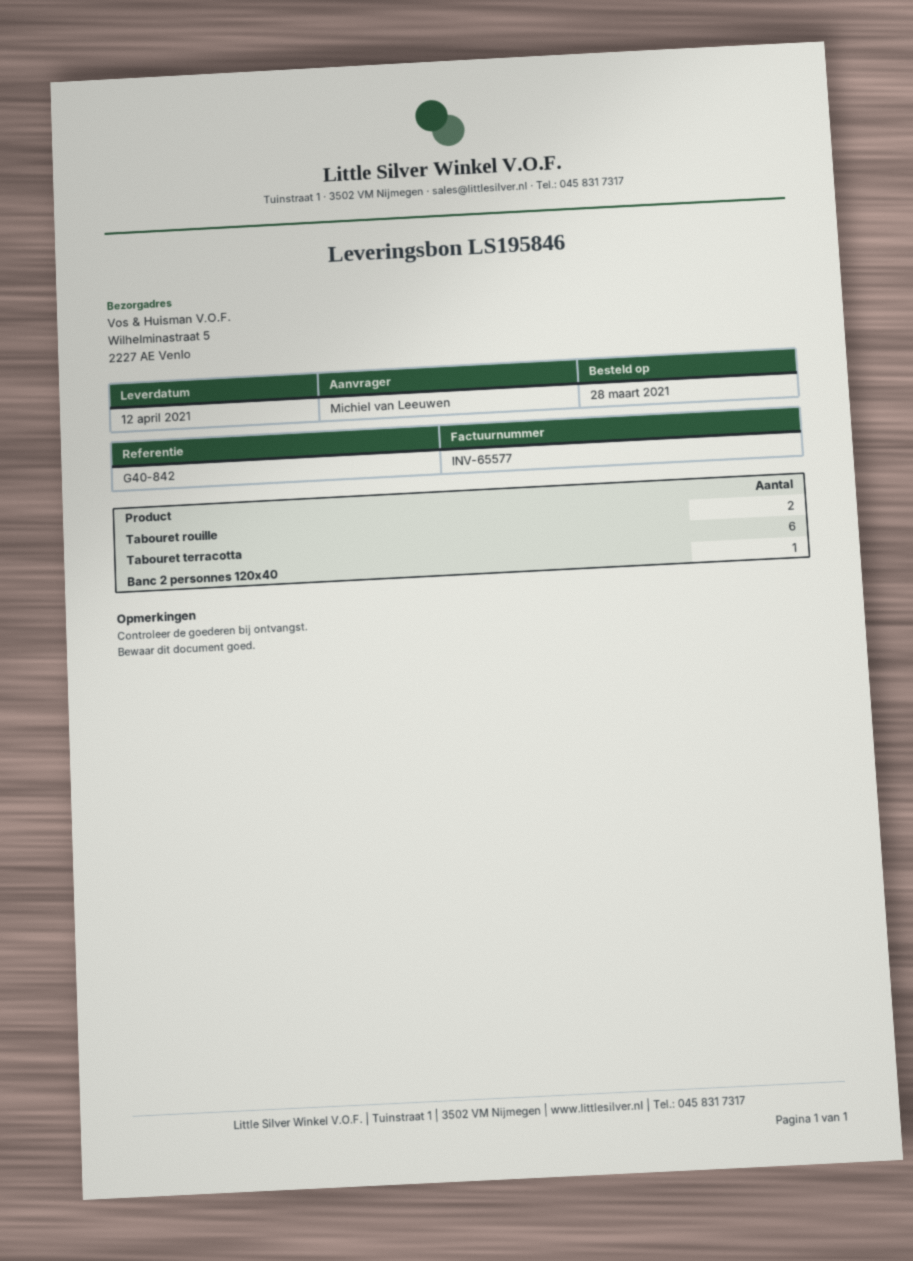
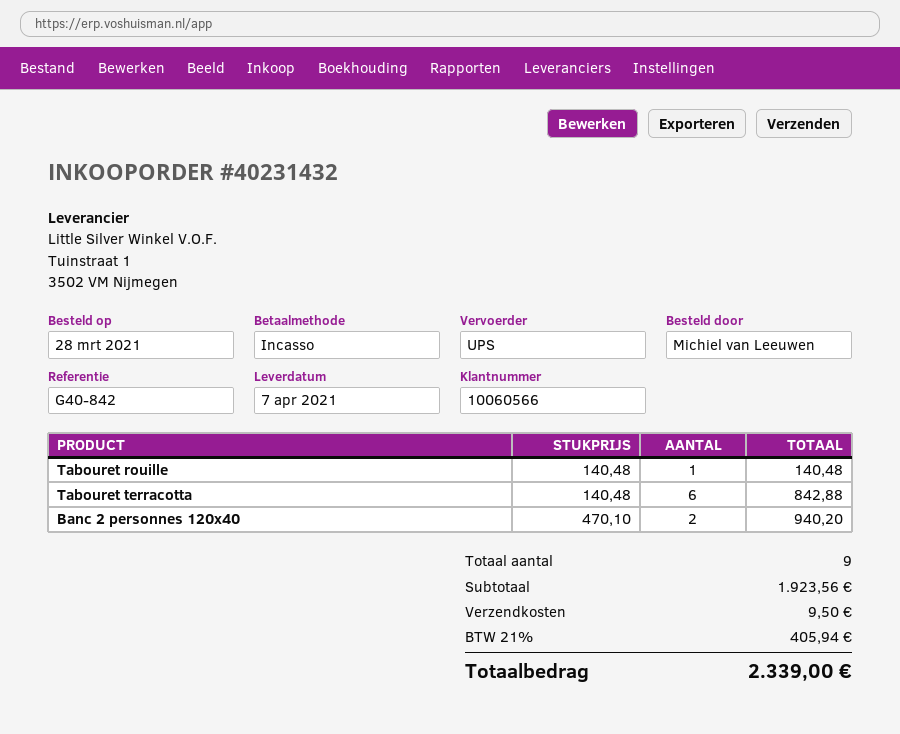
delivery date: 2021-04-12 -> 2021-04-07
Tabouret rouille: 2 -> 1
Banc 2 personnes 120x40: 1 -> 2

